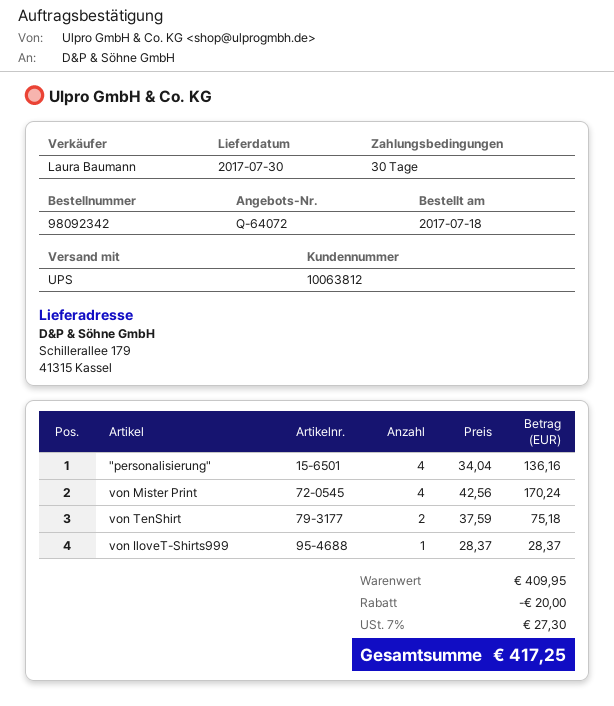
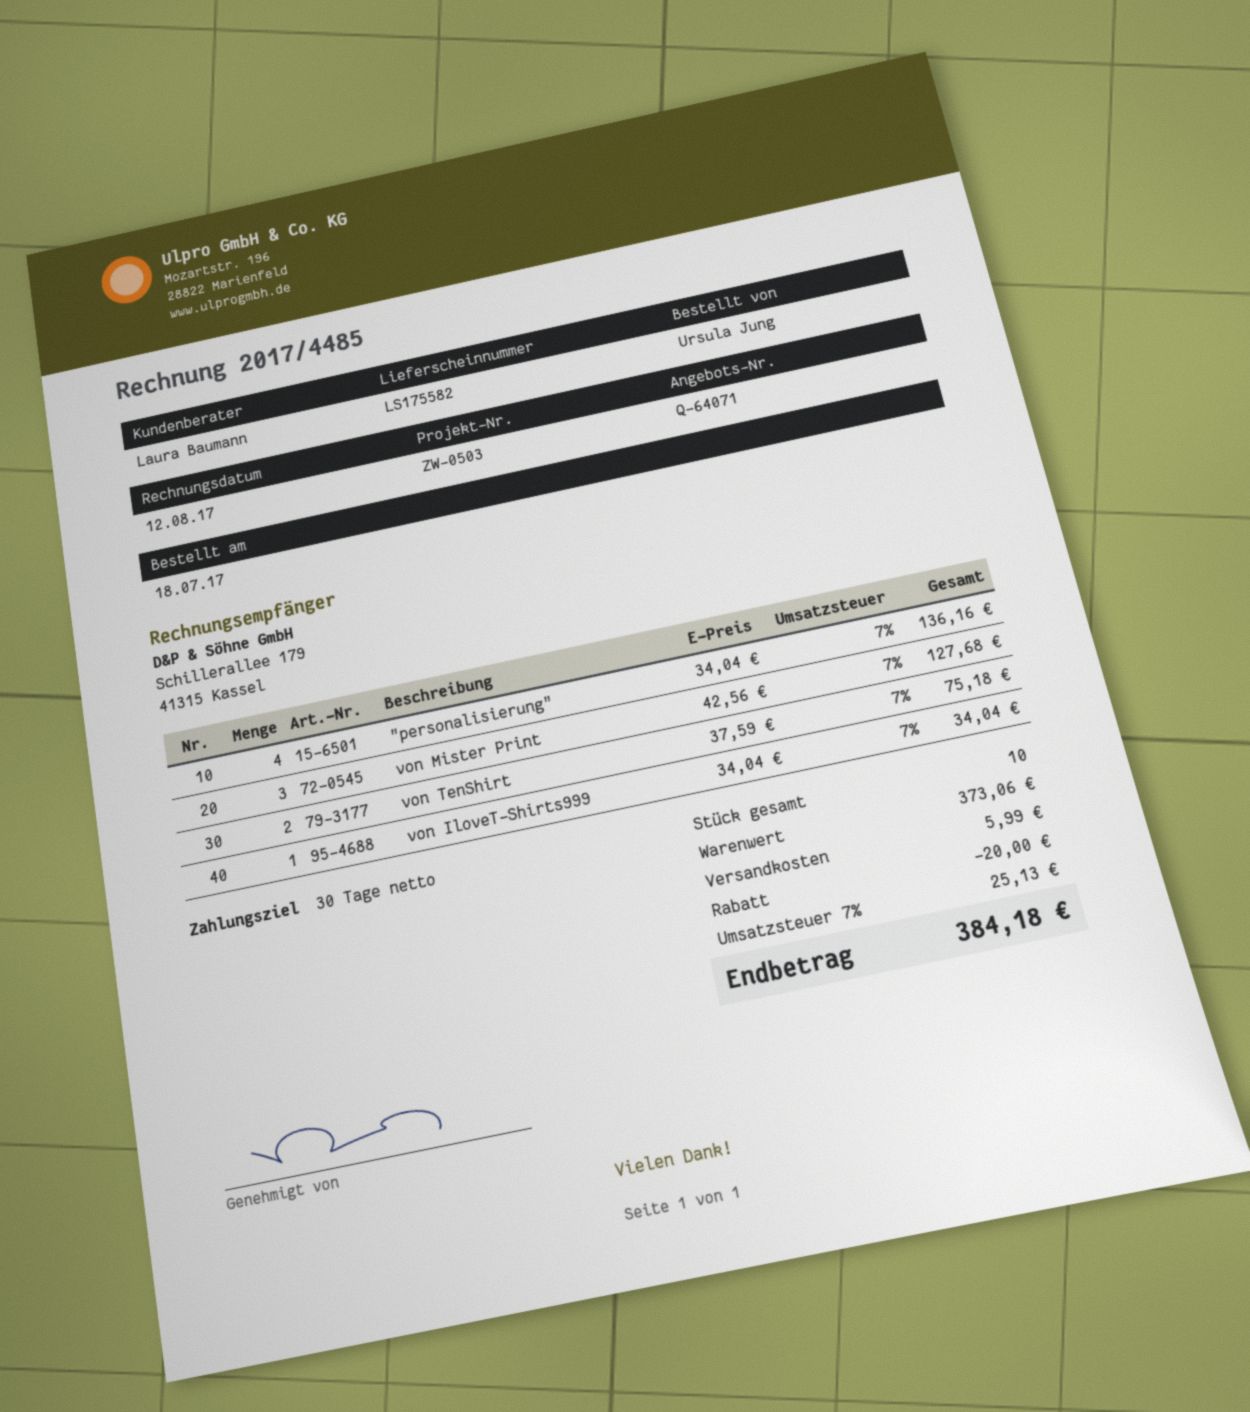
quote number: Q-64072 -> Q-64071
von Mister Print: 4 x 42.56 = 170.24 -> 3 x 42.56 = 127.68
von IloveT-Shirts999: 1 x 28.37 = 28.37 -> 1 x 34.04 = 34.04
subtotal: 409.95 -> 373.06
shipping: none -> 5.99
tax: 7% = 27.30 -> 7% = 25.13
total: 417.25 -> 384.18

